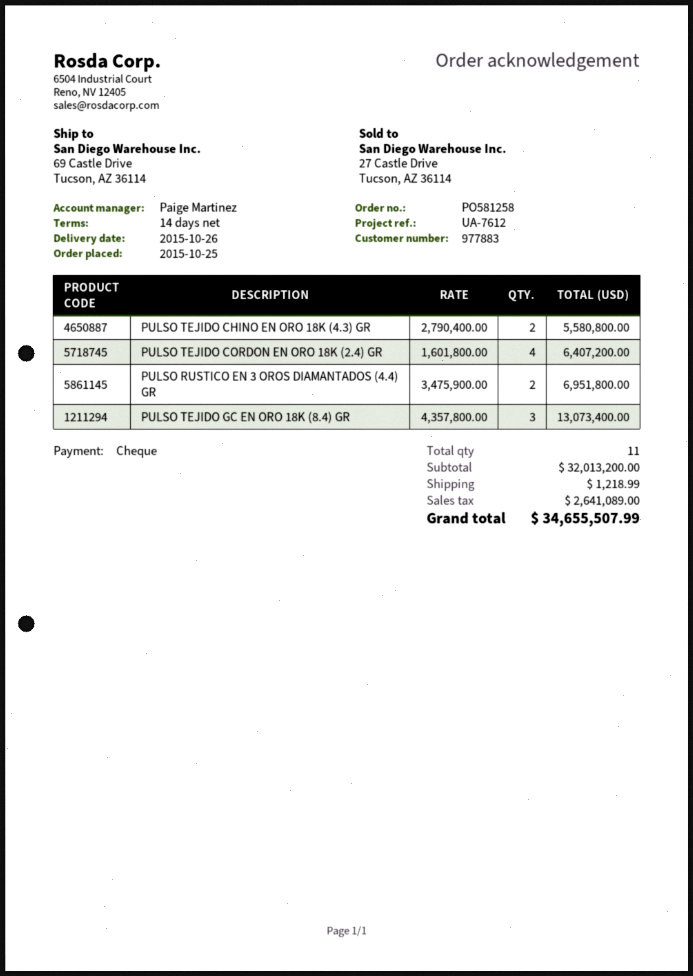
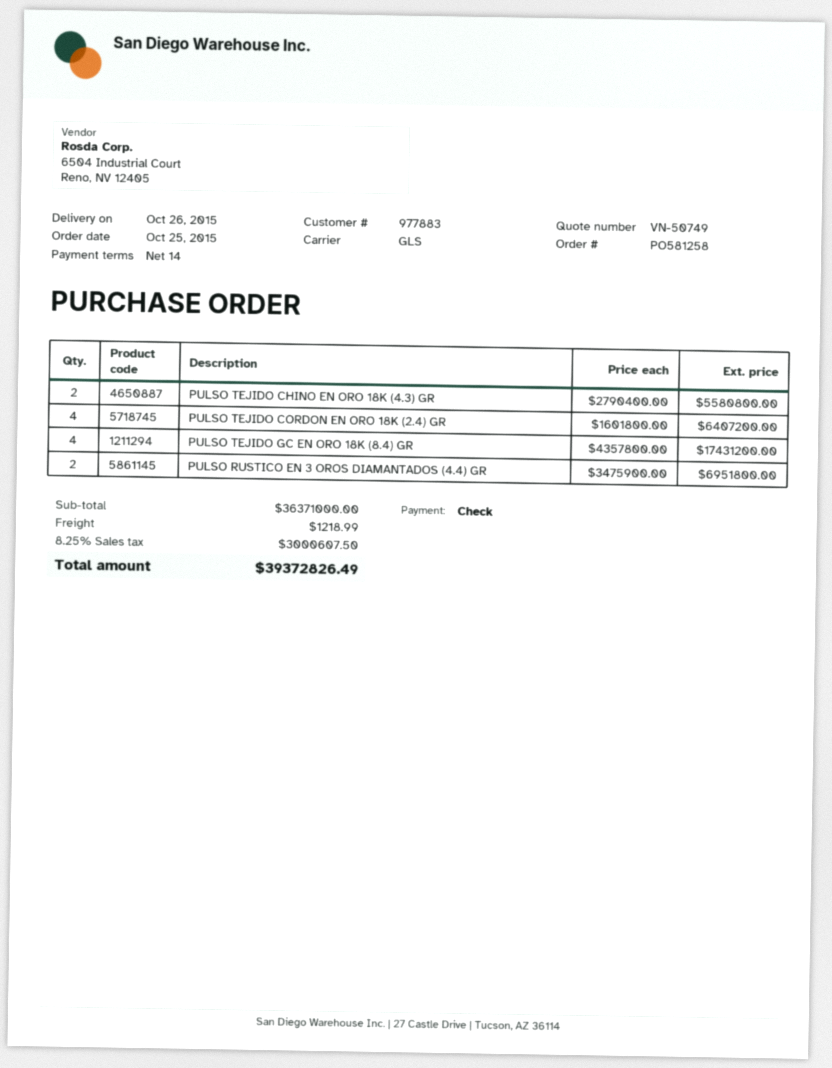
PULSO TEJIDO GC EN ORO 18K (8.4) GR: 3 x 4357800.00 = 13073400.00 -> 4 x 4357800.00 = 17431200.00
subtotal: 32013200.00 -> 36371000.00
tax: 2641089.00 -> 3000607.50
total: 34655507.99 -> 39372826.49

